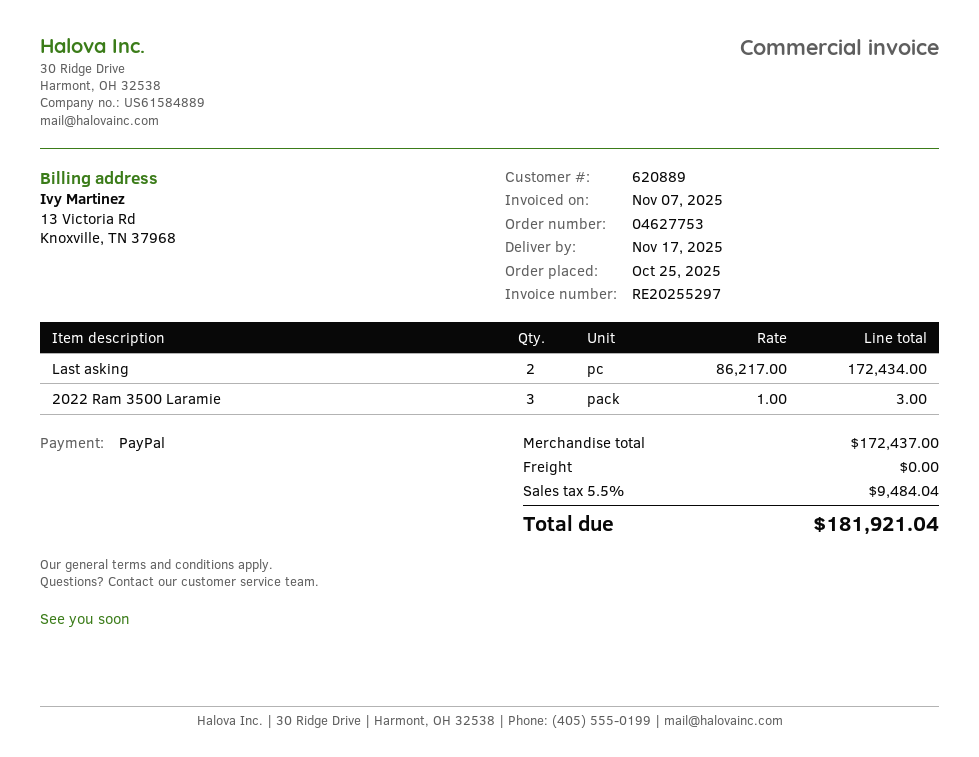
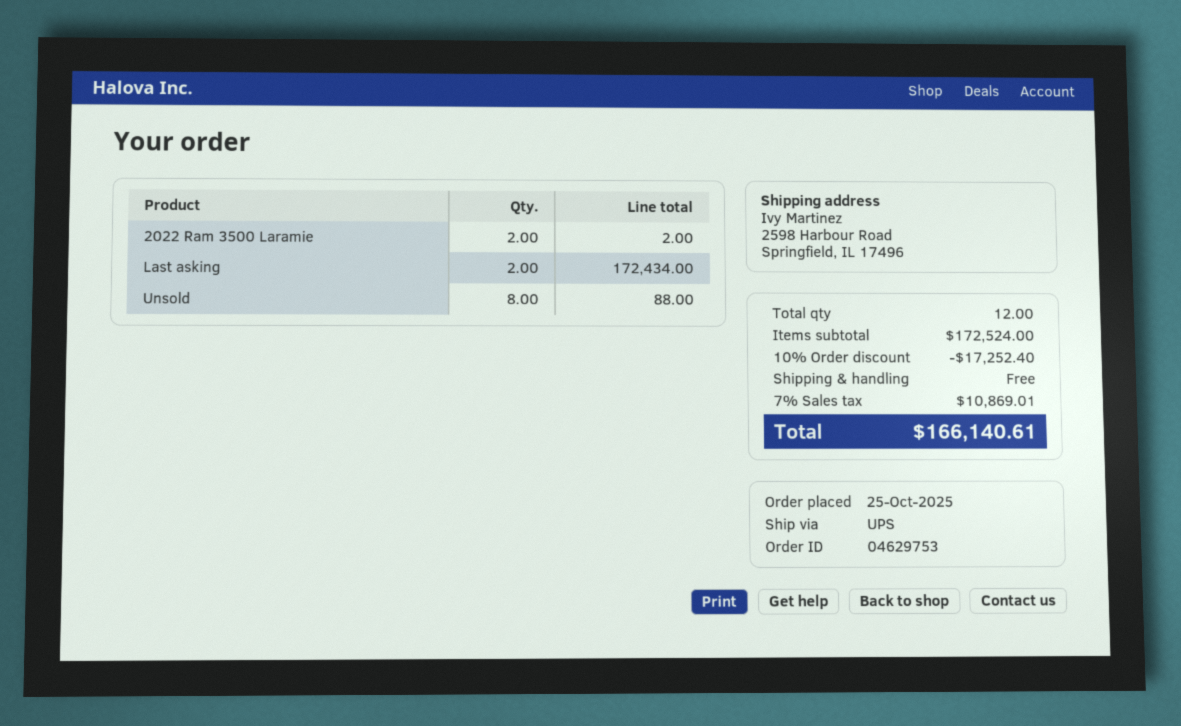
order number: 04627753 -> 04629753
2022 Ram 3500 Laramie: 3 for 3.00 -> 2 for 2.00
Unsold: none -> 8 for 88.00
subtotal: 172437.00 -> 172524.00
discount: none -> 10% = 17252.40
tax: 5.5% = 9484.04 -> 7% = 10869.01
total: 181921.04 -> 166140.61

